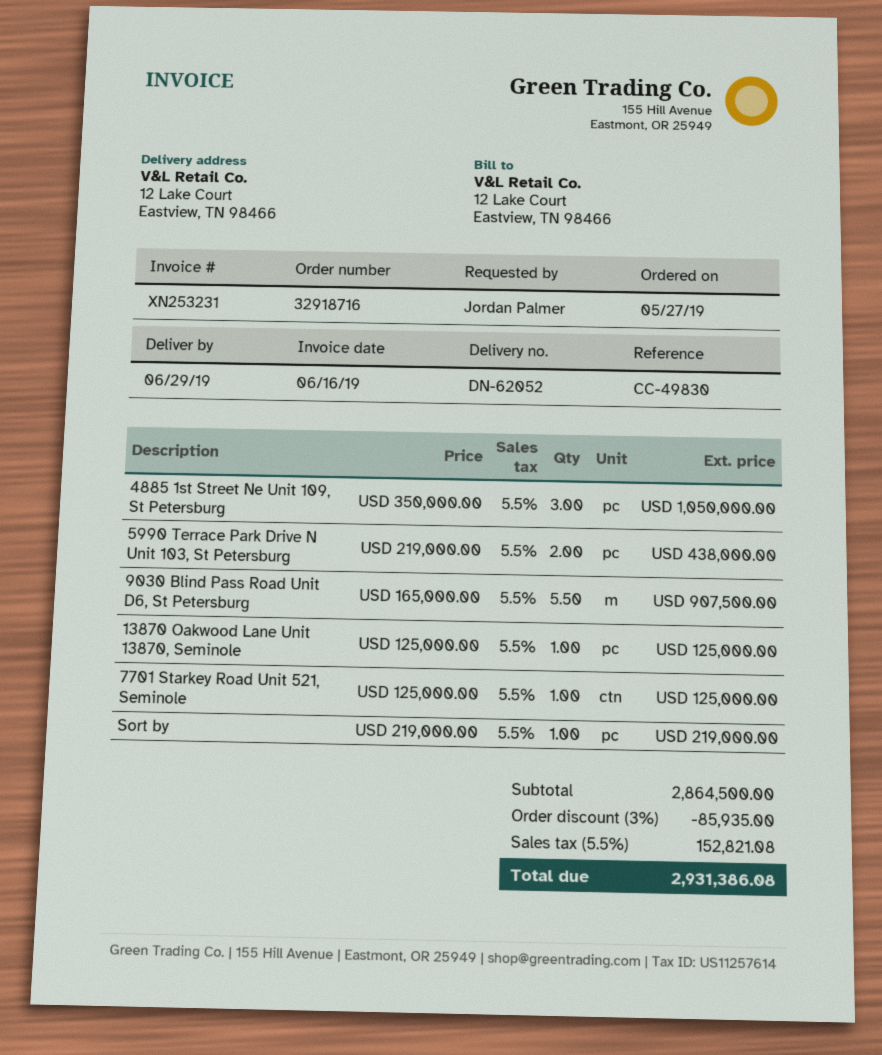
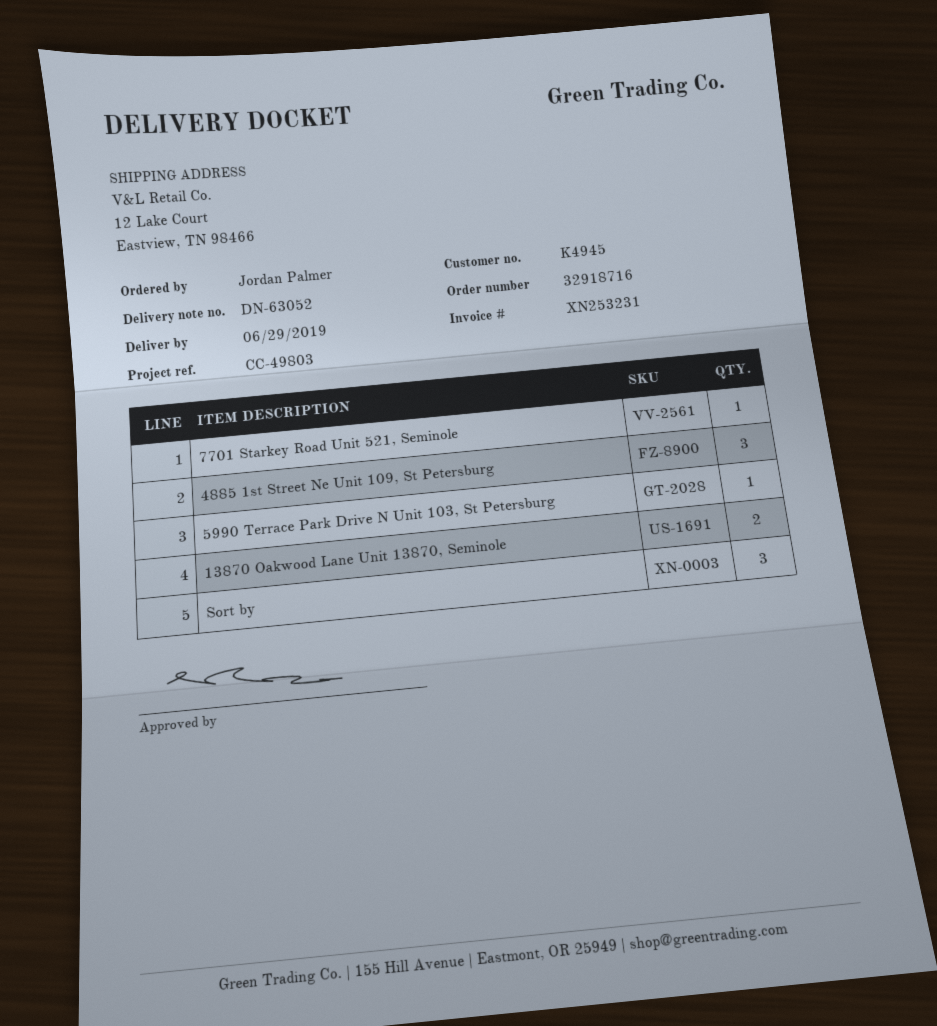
delivery note number: DN-62052 -> DN-63052
reference: CC-49830 -> CC-49803
5990 Terrace Park Drive N Unit 103, St Petersburg: 2 -> 1
9030 Blind Pass Road Unit D6, St Petersburg: 5.5 -> none
13870 Oakwood Lane Unit 13870, Seminole: 1 -> 2
Sort by: 1 -> 3

